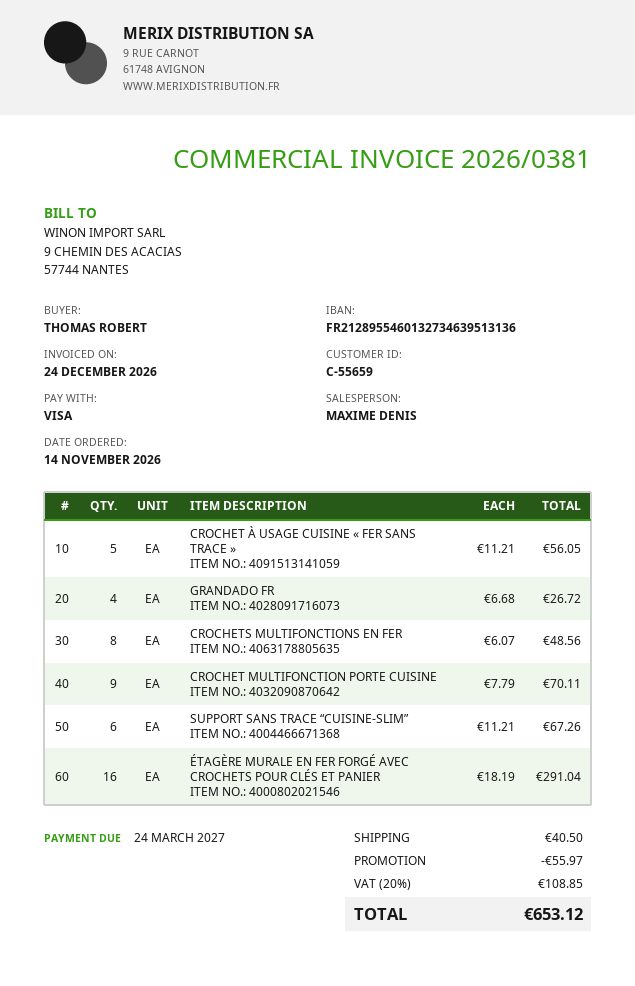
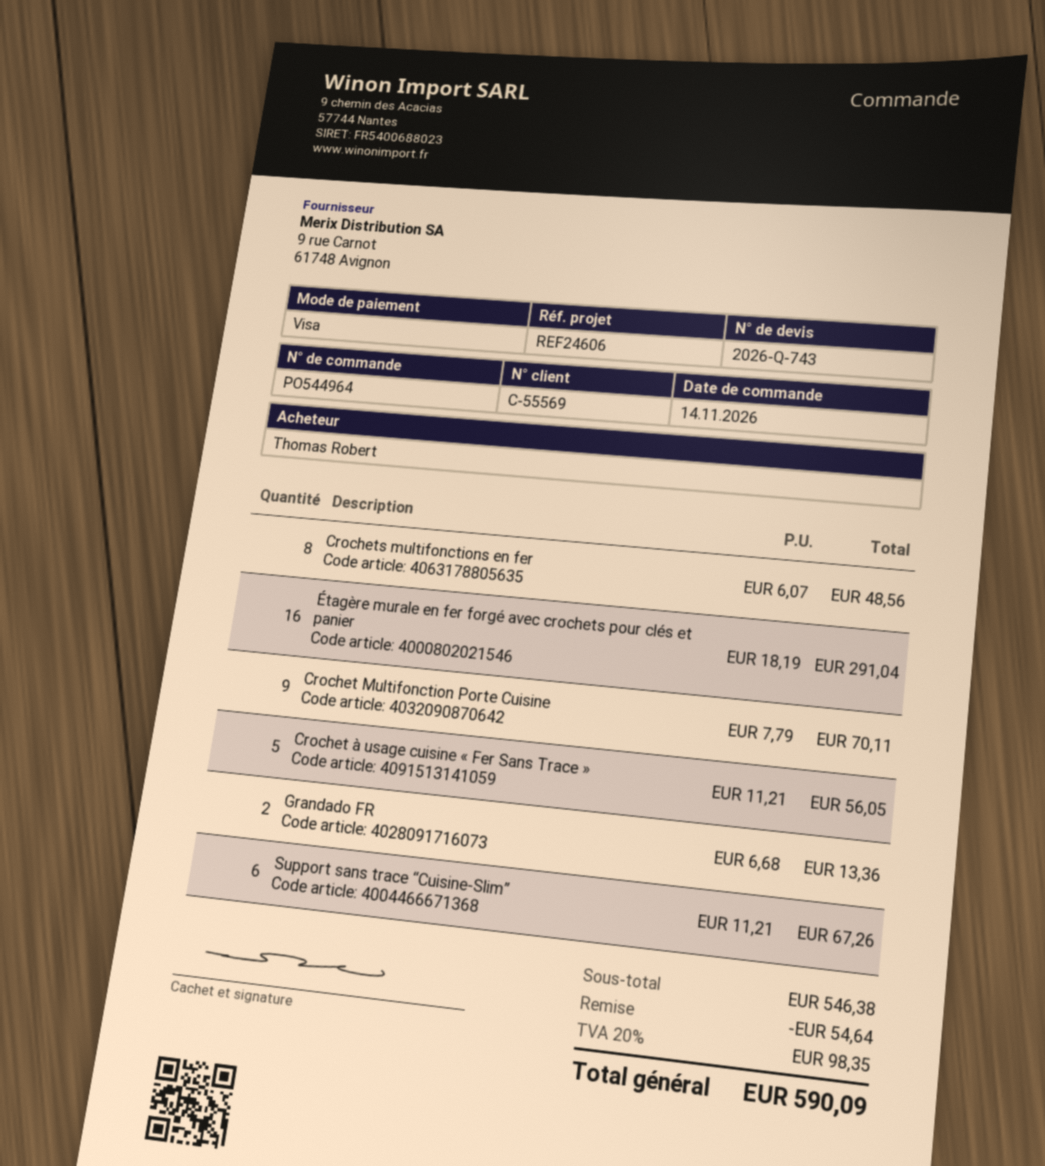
customer number: C-55659 -> C-55569
GRANDADO FR: 4 x 6.68 = 26.72 -> 2 x 6.68 = 13.36
discount: 55.97 -> 54.64
shipping: 40.50 -> none
tax: 20% = 108.85 -> 20% = 98.35
total: 653.12 -> 590.09

